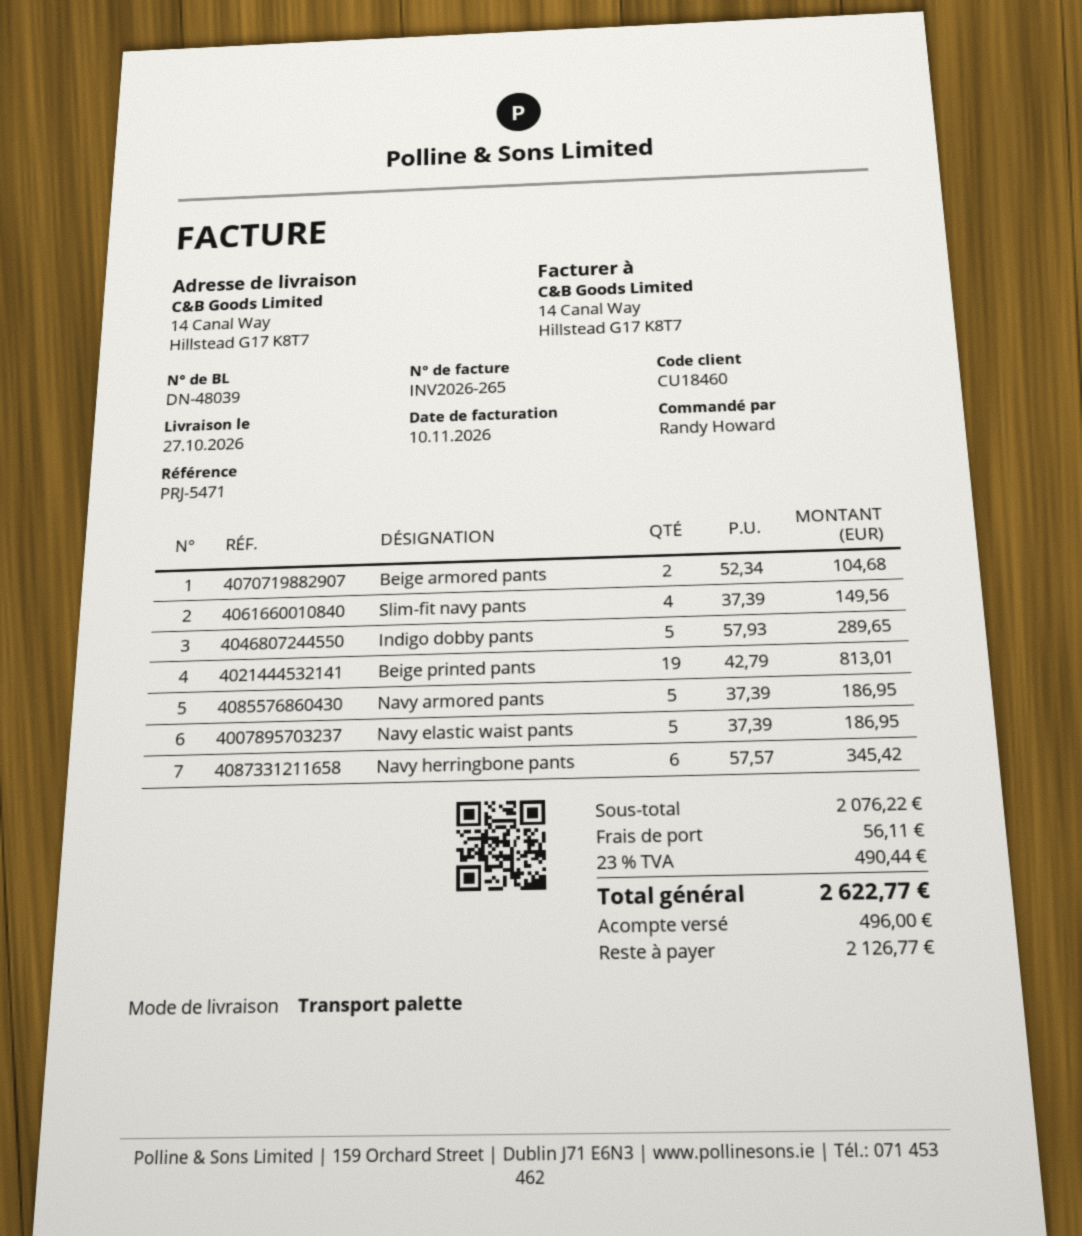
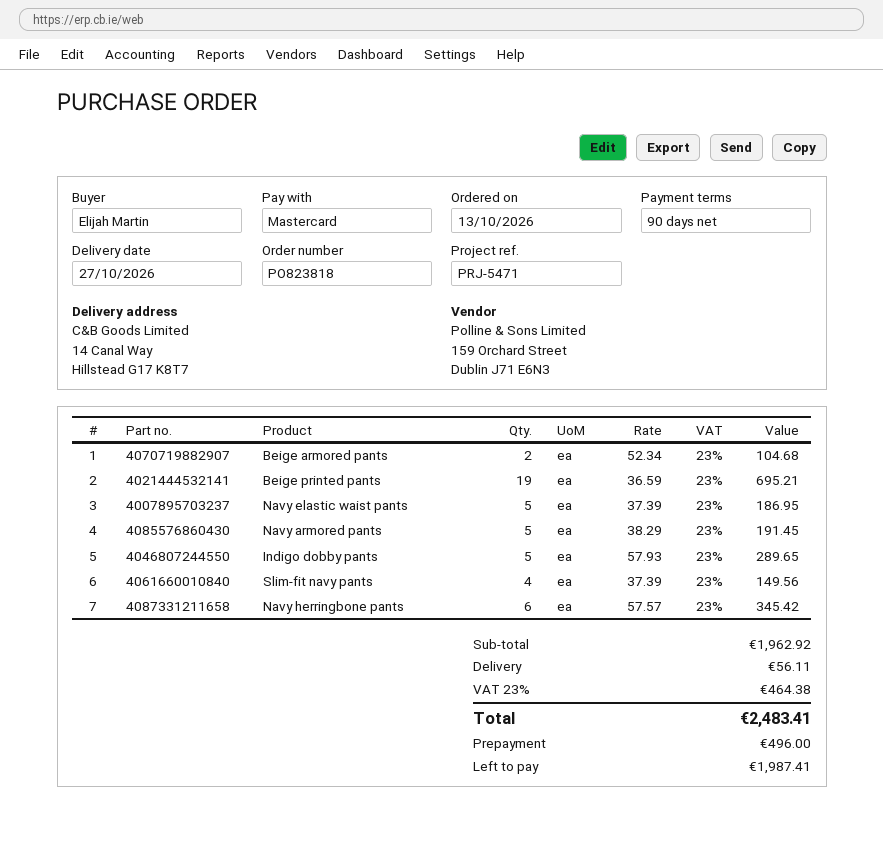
ordered by: Randy Howard -> Elijah Martin
Beige printed pants: 19 x 42.79 = 813.01 -> 19 x 36.59 = 695.21
Navy armored pants: 5 x 37.39 = 186.95 -> 5 x 38.29 = 191.45
subtotal: 2076.22 -> 1962.92
tax: 23% = 490.44 -> 23% = 464.38
total: 2622.77 -> 2483.41
balance: 2126.77 -> 1987.41

